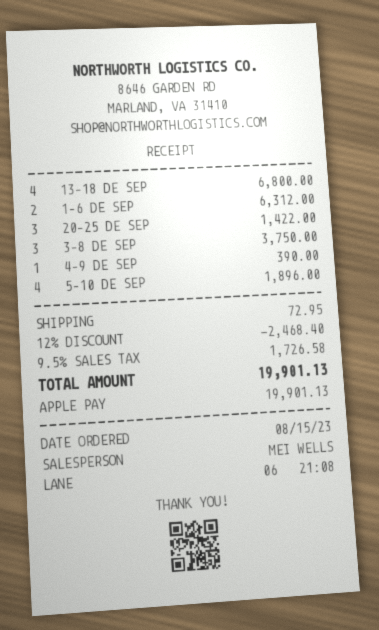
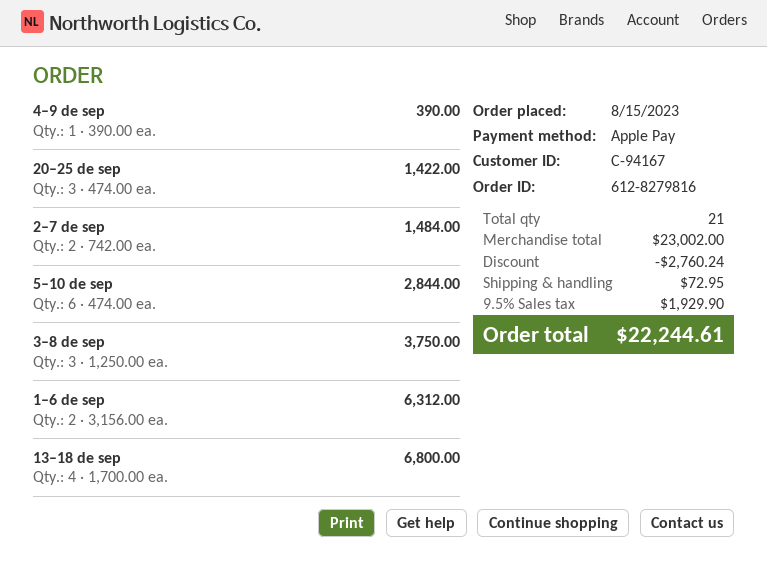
5–10 DE SEP: 4 for 1896.00 -> 6 for 2844.00
2–7 de sep: none -> 2 for 1484.00
discount: 2468.40 -> 2760.24
tax: 9.5% = 1726.58 -> 9.5% = 1929.90
total: 19901.13 -> 22244.61

